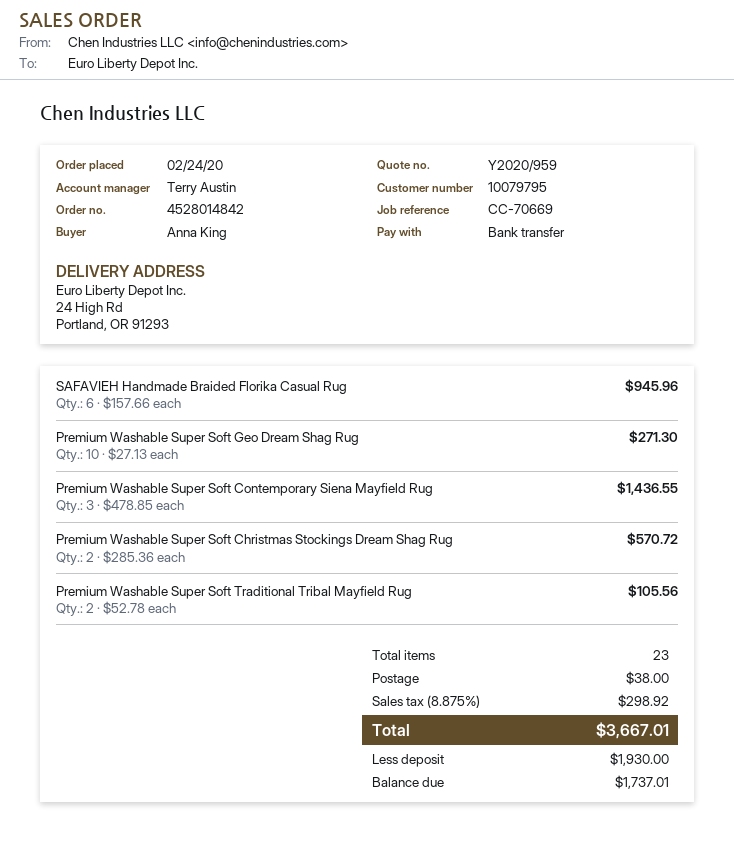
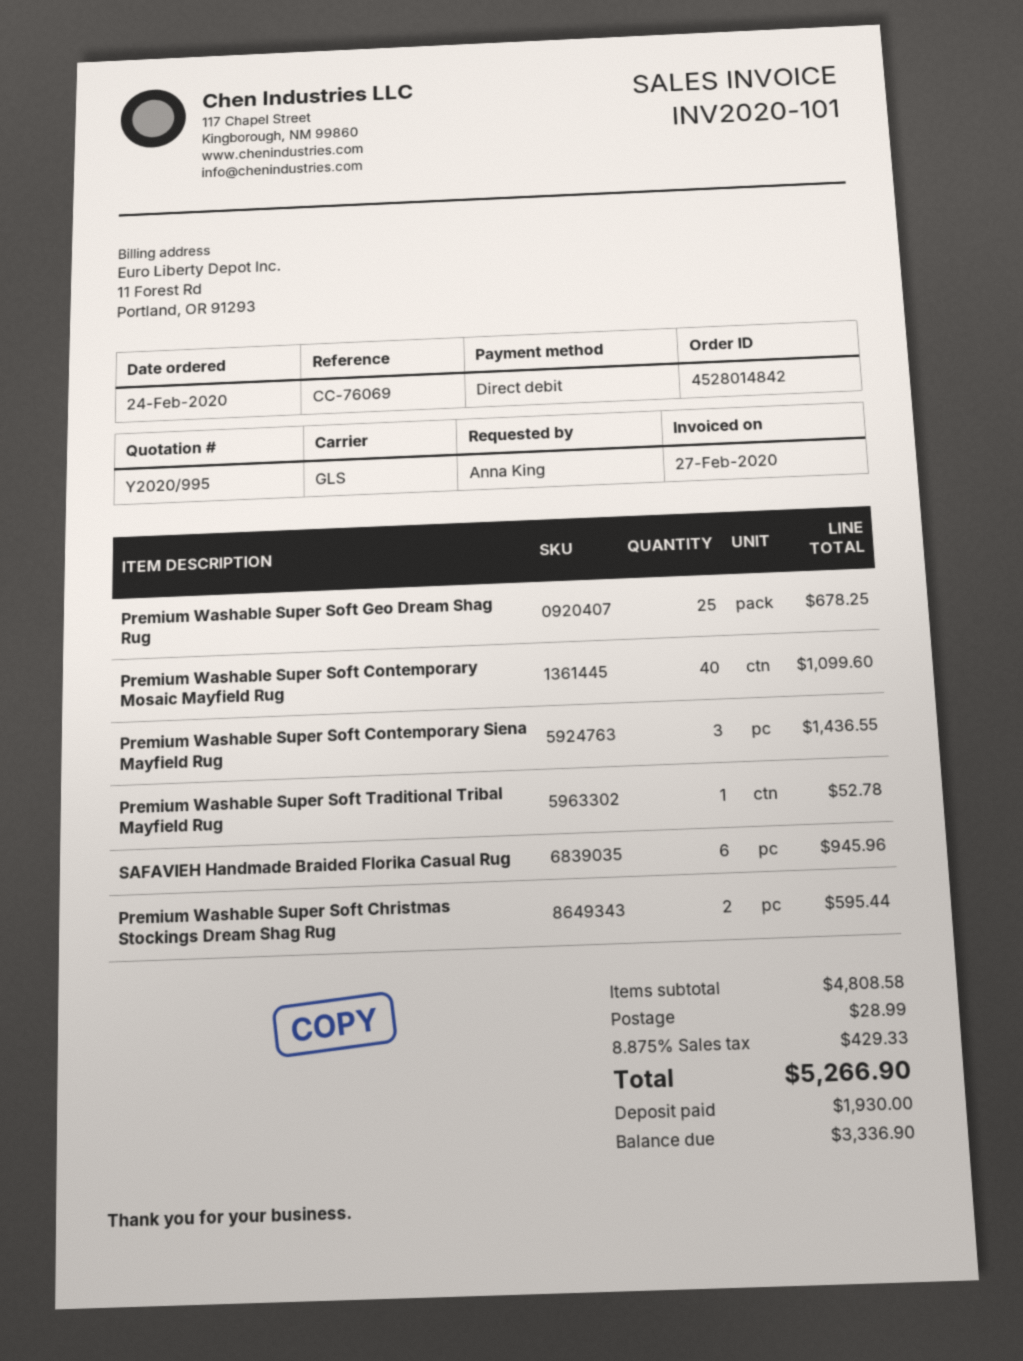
quote number: Y2020/959 -> Y2020/995
reference: CC-70669 -> CC-76069
payment method: bank transfer -> direct debit
Premium Washable Super Soft Geo Dream Shag Rug: 10 for 271.30 -> 25 for 678.25
Premium Washable Super Soft Christmas Stockings Dream Shag Rug: 2 for 570.72 -> 2 for 595.44
Premium Washable Super Soft Traditional Tribal Mayfield Rug: 2 for 105.56 -> 1 for 52.78
Premium Washable Super Soft Contemporary Mosaic Mayfield Rug: none -> 40 for 1099.60
shipping: 38.00 -> 28.99
tax: 8.875% = 298.92 -> 8.875% = 429.33
total: 3667.01 -> 5266.90
balance: 1737.01 -> 3336.90

